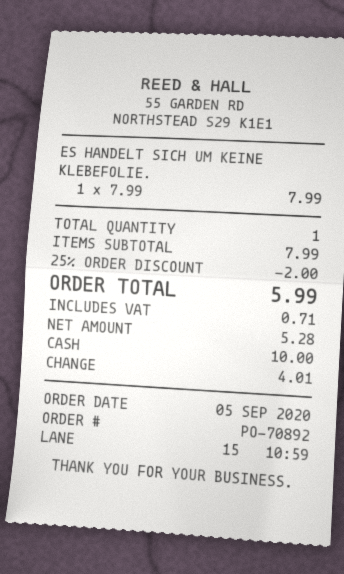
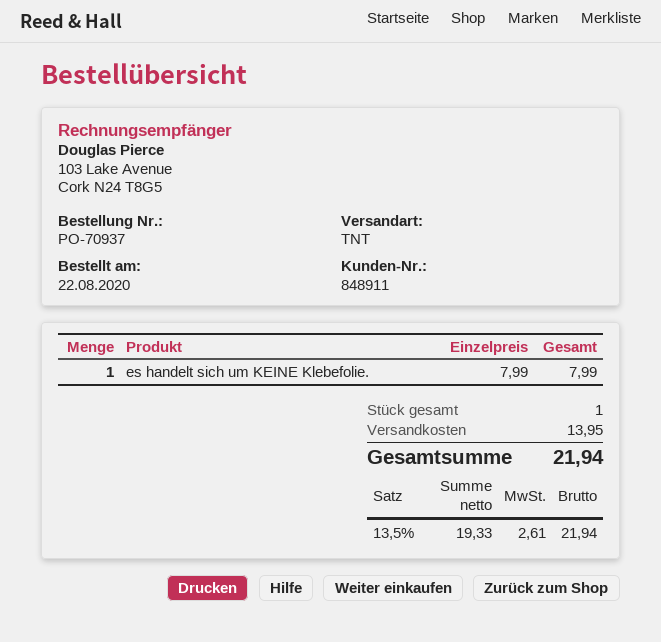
order number: PO-70892 -> PO-70937
order date: 2020-09-05 -> 2020-08-22
discount: 25% = 2.00 -> none
shipping: none -> 13.95
net: 5.28 -> 19.33
tax: 0.71 -> 2.61
total: 5.99 -> 21.94

